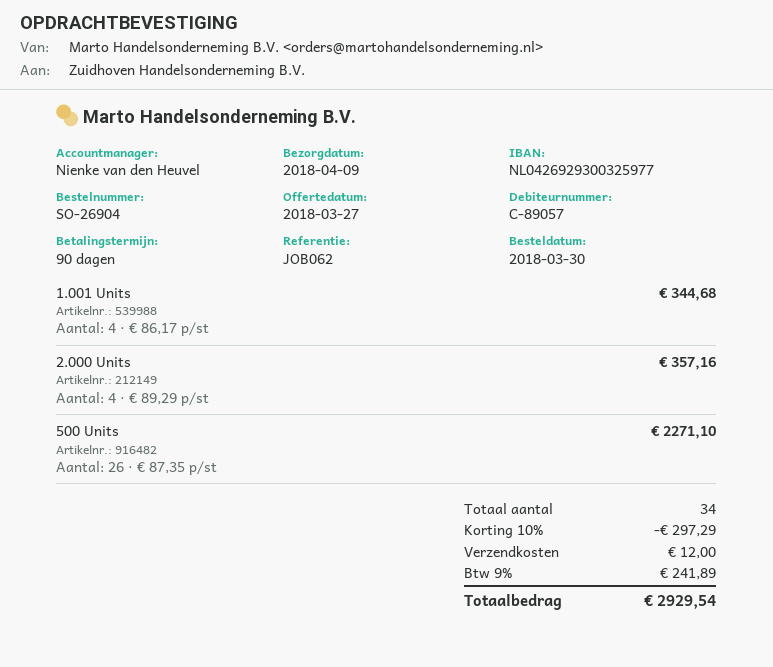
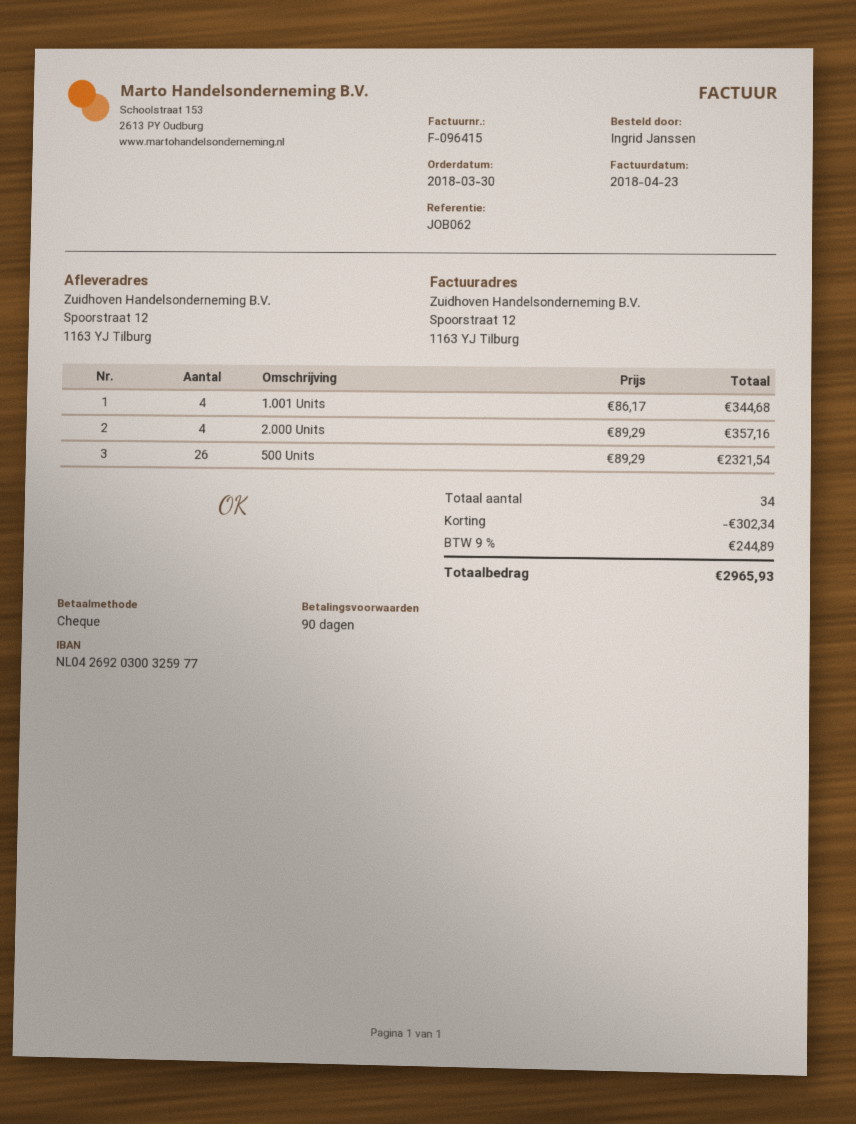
bank account: NL0426929300325977 -> NL0426920300325977
500 Units: 26 x 87.35 = 2271.10 -> 26 x 89.29 = 2321.54
discount: 297.29 -> 302.34
shipping: 12.00 -> none
tax: 9% = 241.89 -> 9% = 244.89
total: 2929.54 -> 2965.93

